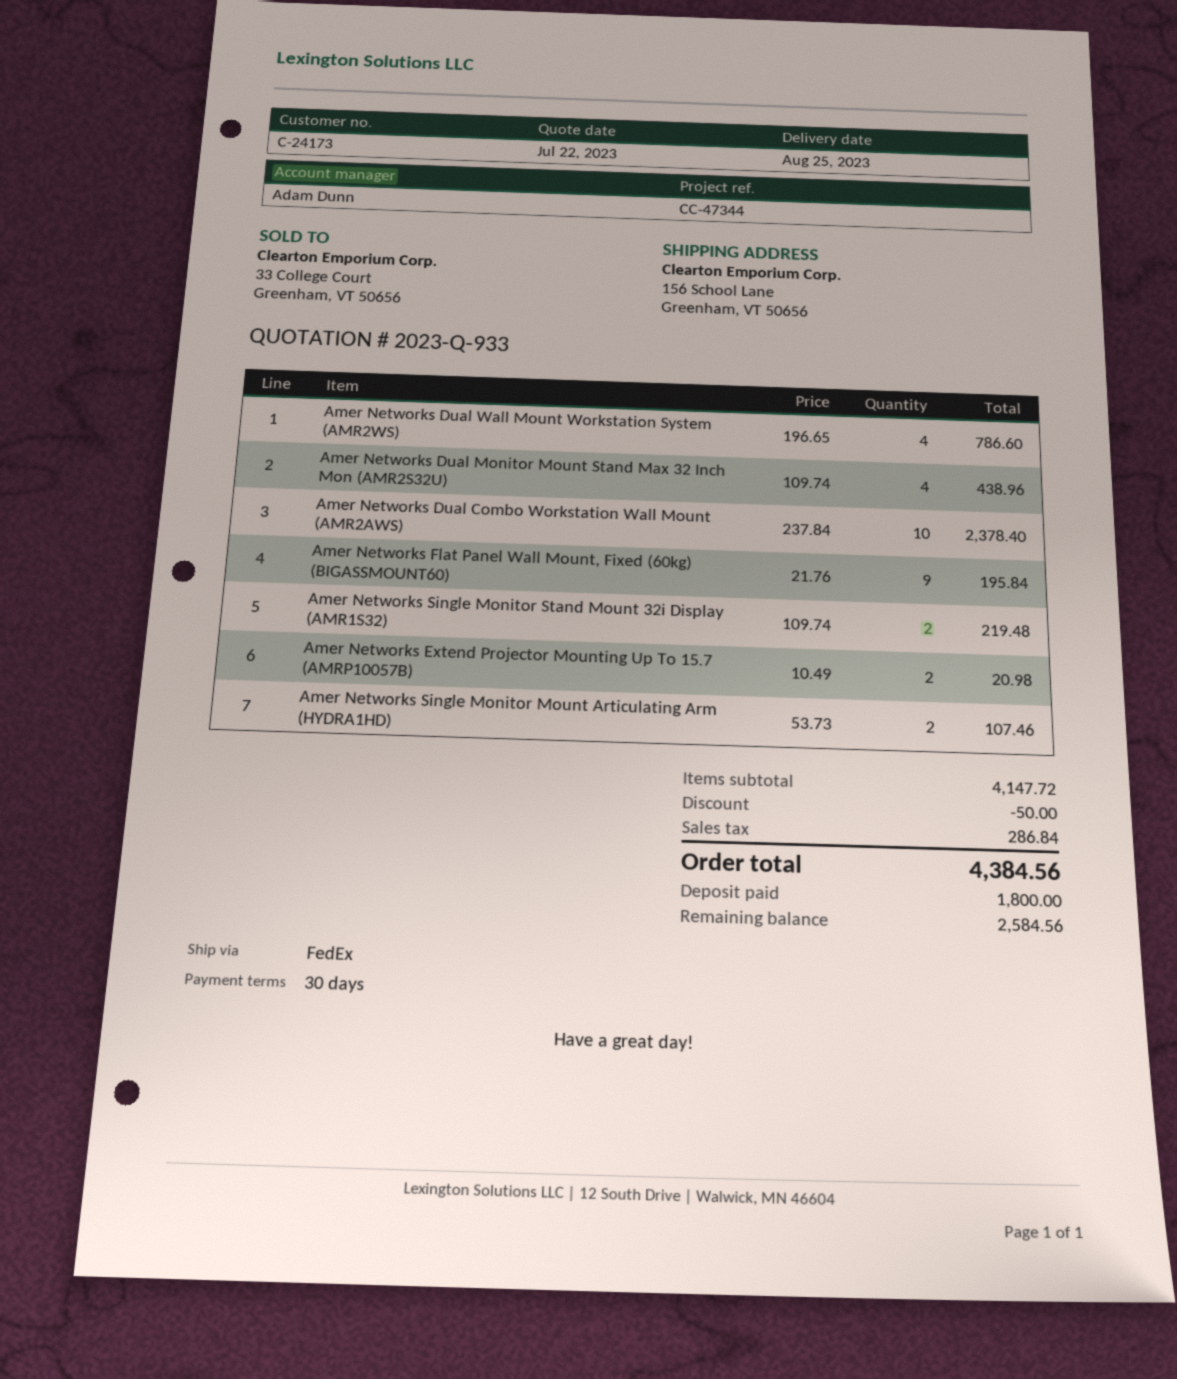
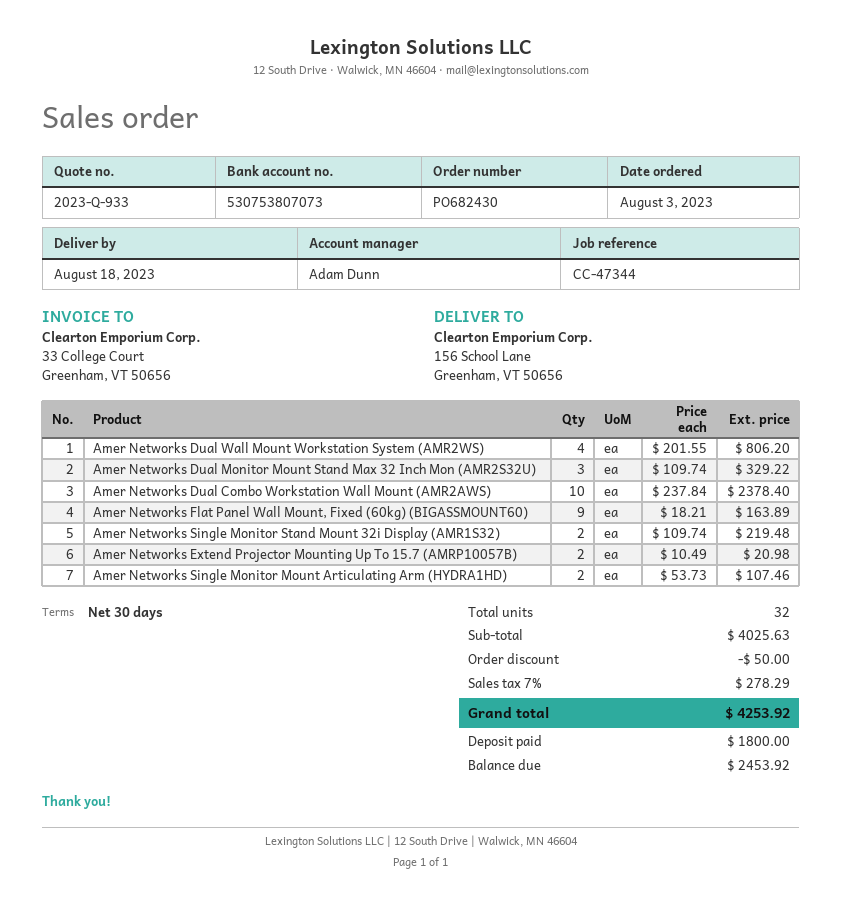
delivery date: 2023-08-25 -> 2023-08-18
Amer Networks Dual Wall Mount Workstation System (AMR2WS): 4 x 196.65 = 786.60 -> 4 x 201.55 = 806.20
Amer Networks Dual Monitor Mount Stand Max 32 Inch Mon (AMR2S32U): 4 x 109.74 = 438.96 -> 3 x 109.74 = 329.22
Amer Networks Flat Panel Wall Mount, Fixed (60kg) (BIGASSMOUNT60): 9 x 21.76 = 195.84 -> 9 x 18.21 = 163.89
subtotal: 4147.72 -> 4025.63
tax: 286.84 -> 278.29
total: 4384.56 -> 4253.92
balance: 2584.56 -> 2453.92

